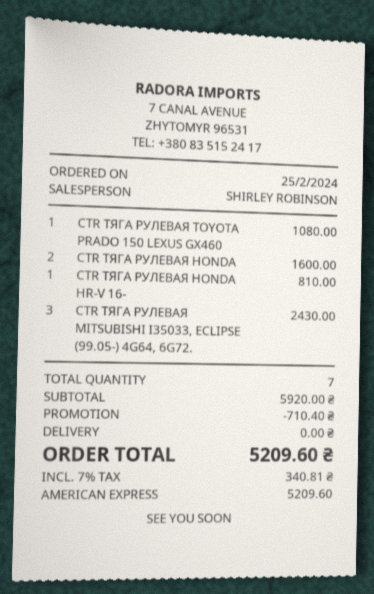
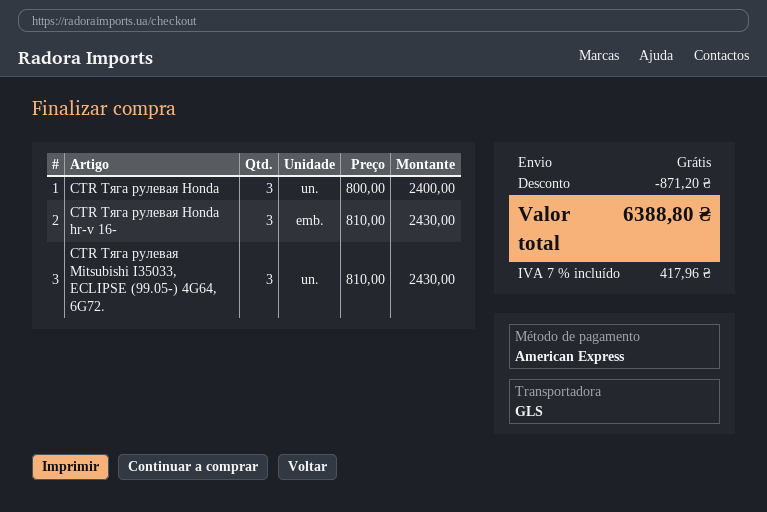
CTR ТЯГА РУЛЕВАЯ TOYOTA PRADO 150 LEXUS GX460: 1 for 1080.00 -> none
CTR ТЯГА РУЛЕВАЯ HONDA: 2 for 1600.00 -> 3 for 2400.00
CTR ТЯГА РУЛЕВАЯ HONDA HR-V 16-: 1 for 810.00 -> 3 for 2430.00
discount: 710.40 -> 871.20
tax: 7% = 340.81 -> 7% = 417.96
total: 5209.60 -> 6388.80

